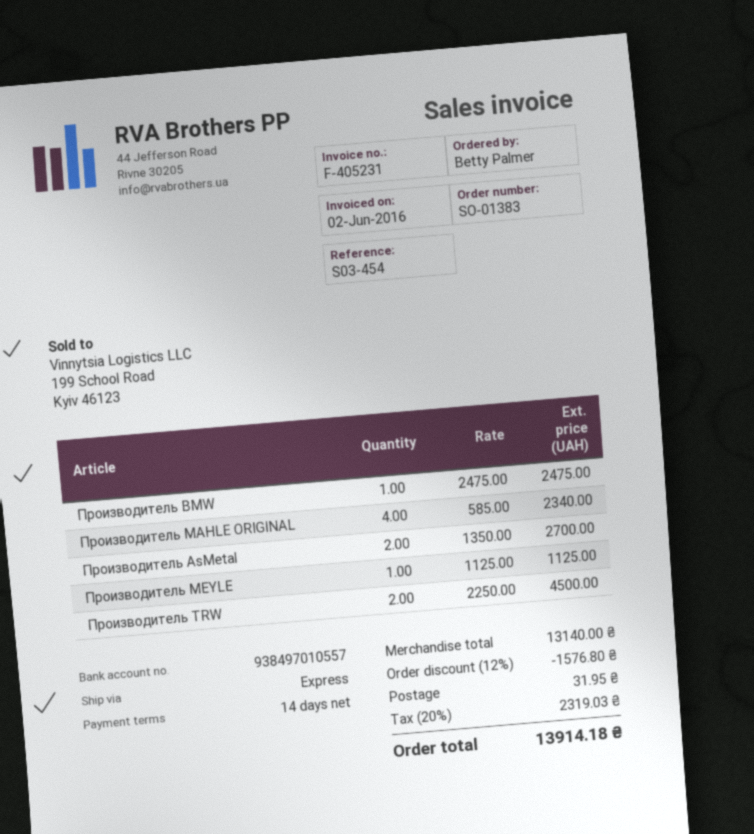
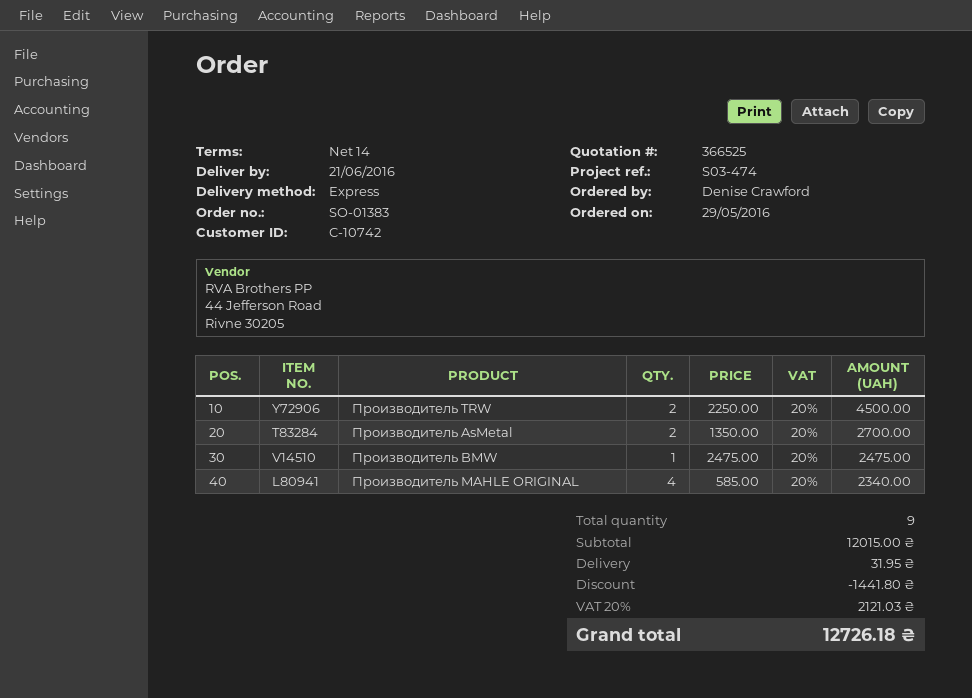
reference: S03-454 -> S03-474
ordered by: Betty Palmer -> Denise Crawford
Производитель MEYLE: 1 x 1125.00 = 1125.00 -> none
subtotal: 13140.00 -> 12015.00
discount: 1576.80 -> 1441.80
tax: 20% = 2319.03 -> 20% = 2121.03
total: 13914.18 -> 12726.18

